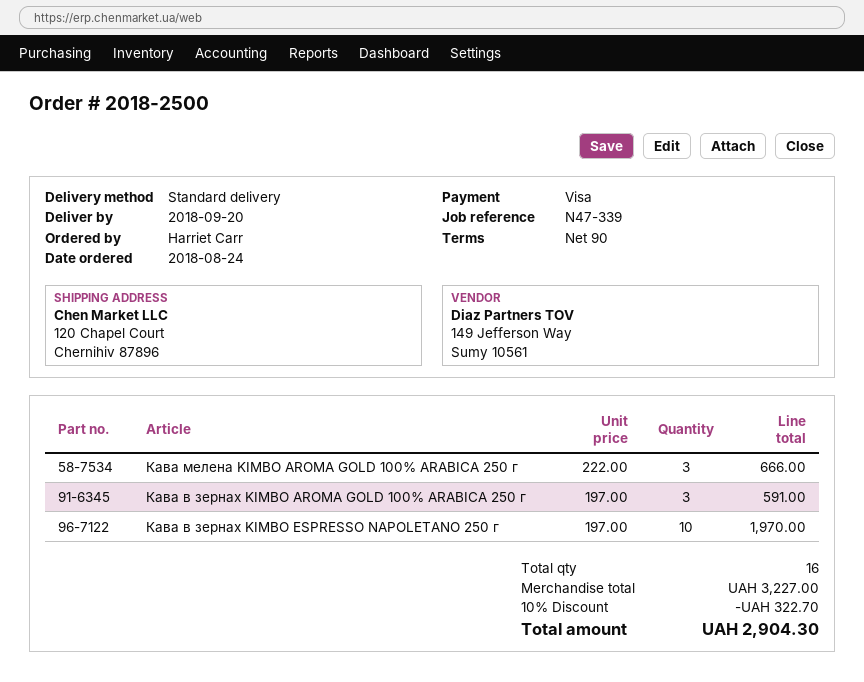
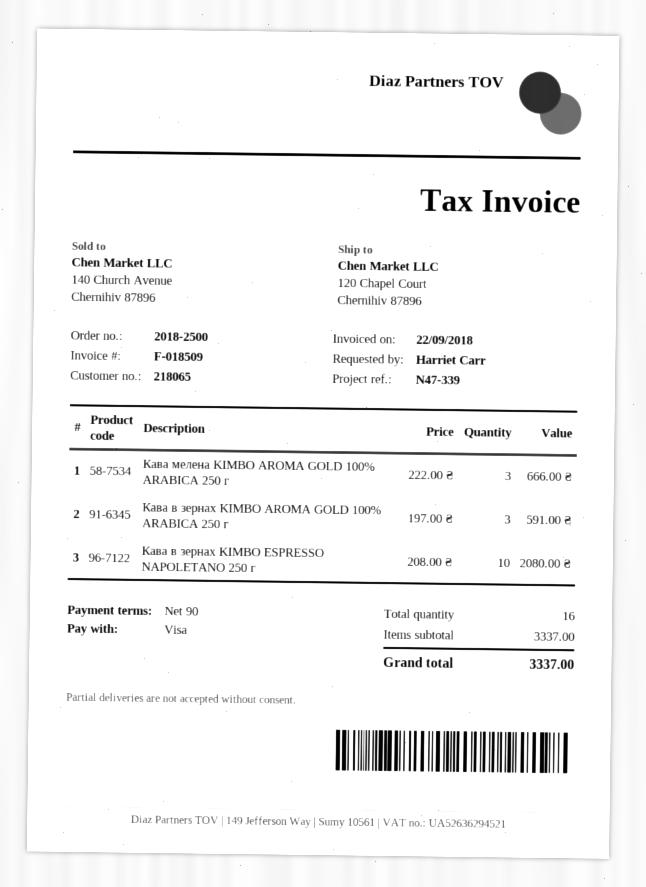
Кава в зернах KIMBO ESPRESSO NAPOLETANO 250 г: 10 x 197.00 = 1970.00 -> 10 x 208.00 = 2080.00
subtotal: 3227.00 -> 3337.00
discount: 10% = 322.70 -> none
total: 2904.30 -> 3337.00

